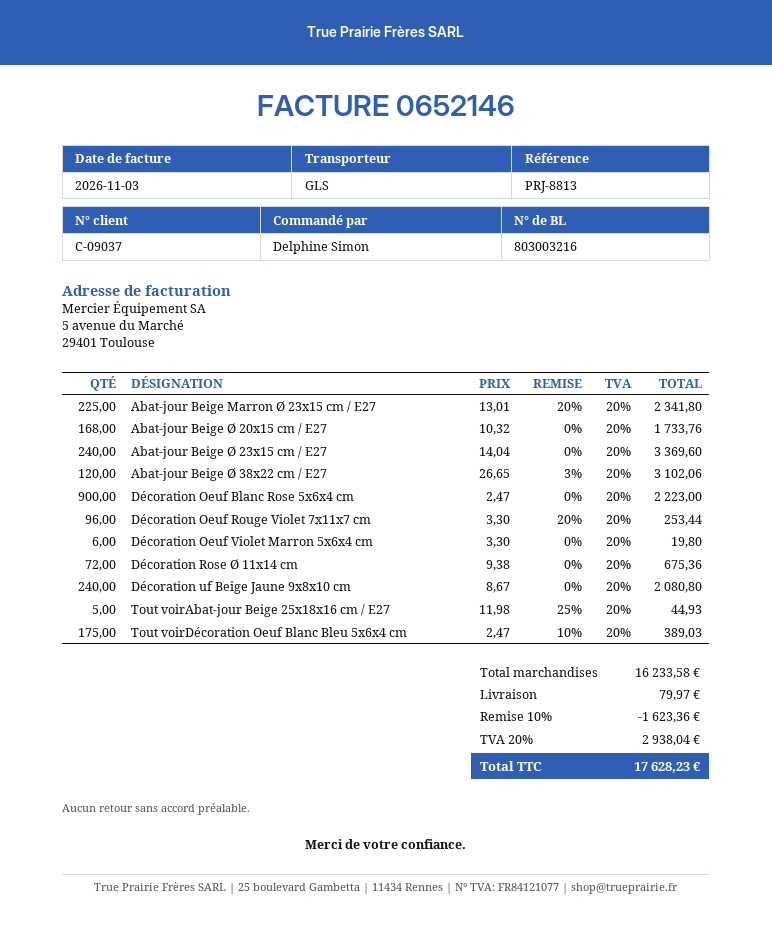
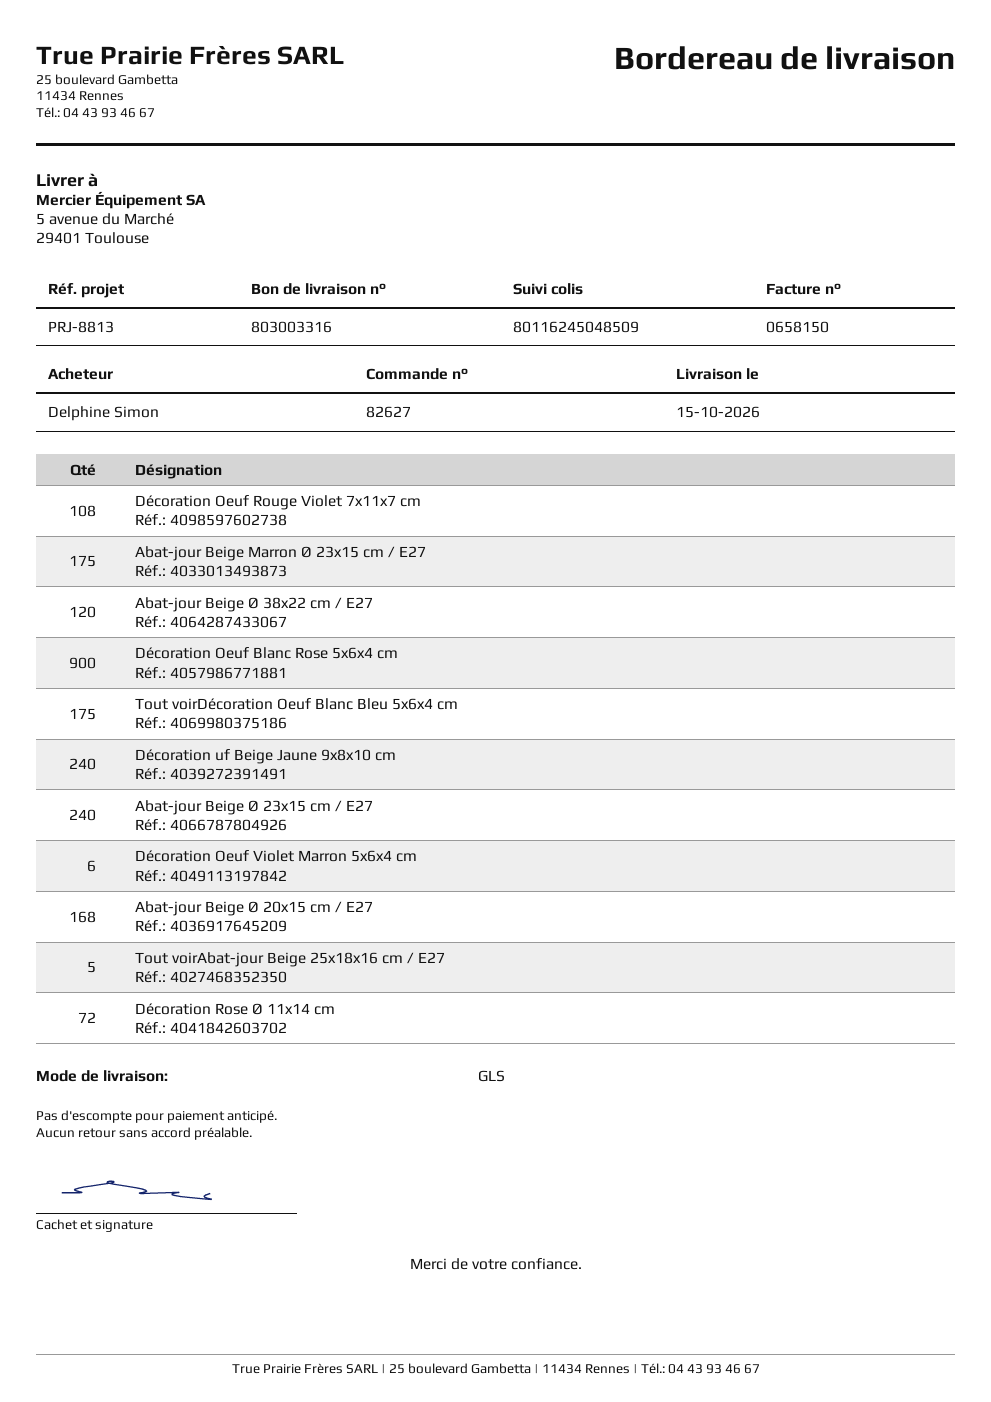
delivery note number: 803003216 -> 803003316
invoice number: 0652146 -> 0658150
Abat-jour Beige Marron Ø 23x15 cm / E27: 225 -> 175
Décoration Oeuf Rouge Violet 7x11x7 cm: 96 -> 108

